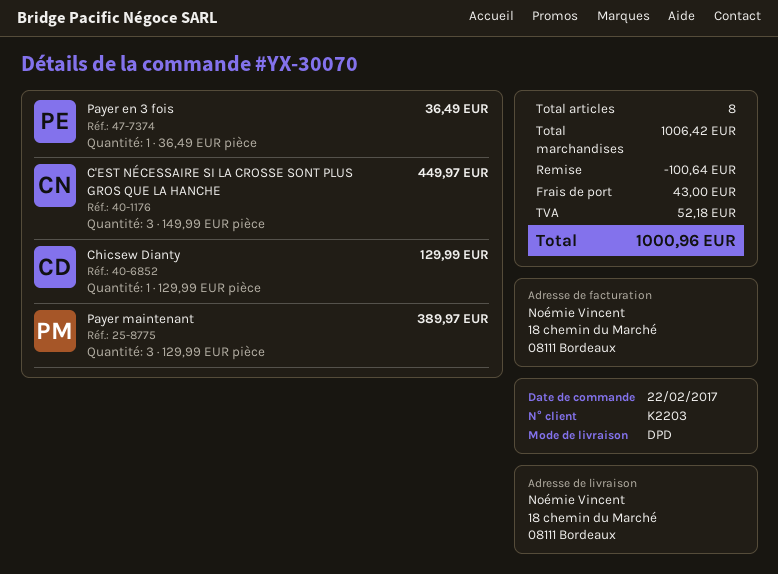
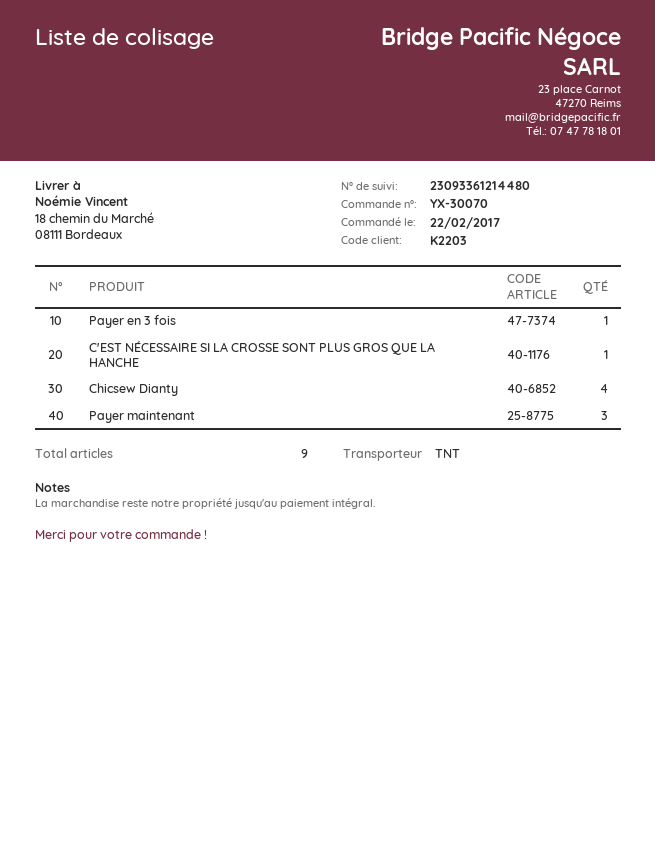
shipping method: DPD -> TNT
C'EST NÉCESSAIRE SI LA CROSSE SONT PLUS GROS QUE LA HANCHE: 3 -> 1
Chicsew Dianty: 1 -> 4
total quantity: 8 -> 9

